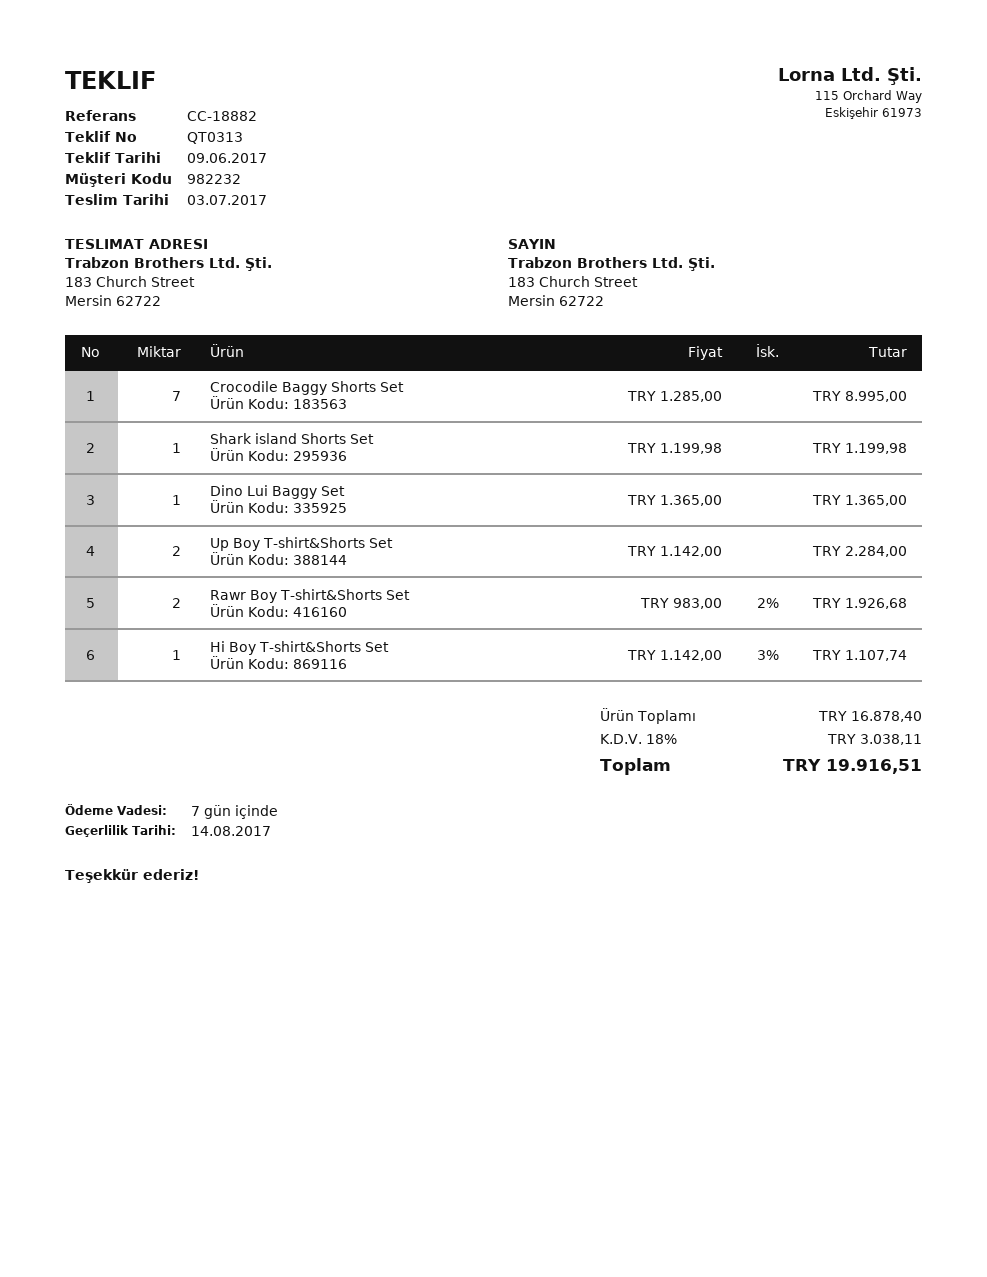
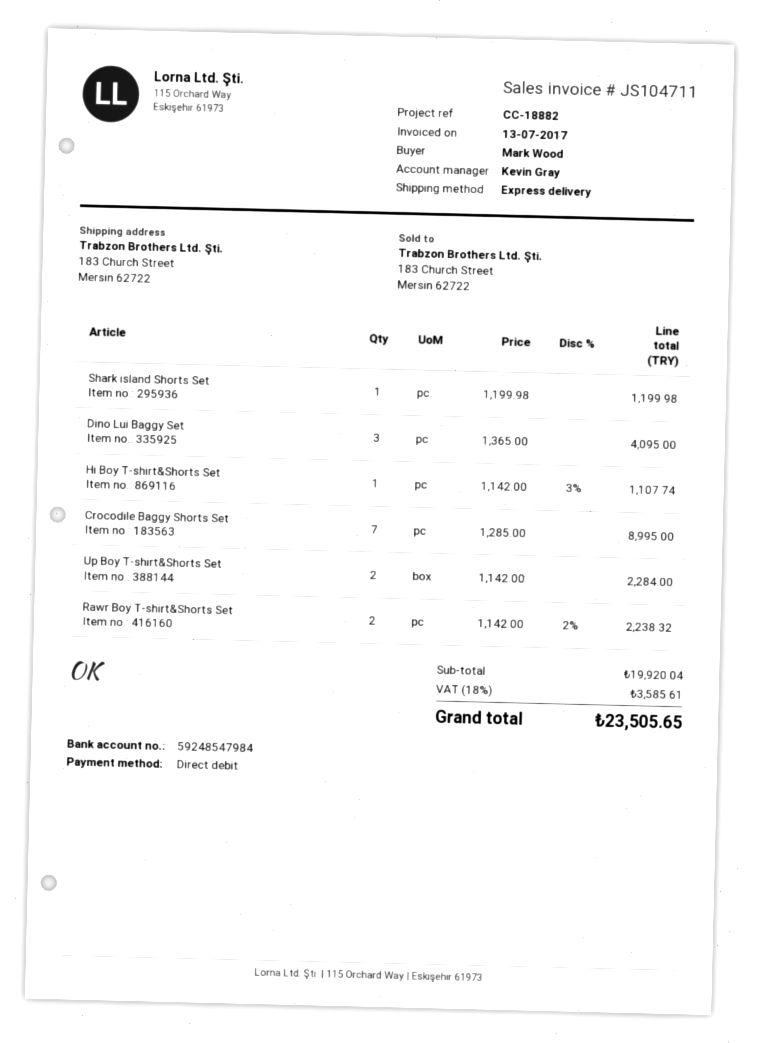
Dino Lui Baggy Set: 1 x 1365.00 = 1365.00 -> 3 x 1365.00 = 4095.00
Rawr Boy T-shirt&Shorts Set: 2 x 983.00 - 2% = 1926.68 -> 2 x 1142.00 - 2% = 2238.32
subtotal: 16878.40 -> 19920.04
tax: 18% = 3038.11 -> 18% = 3585.61
total: 19916.51 -> 23505.65

